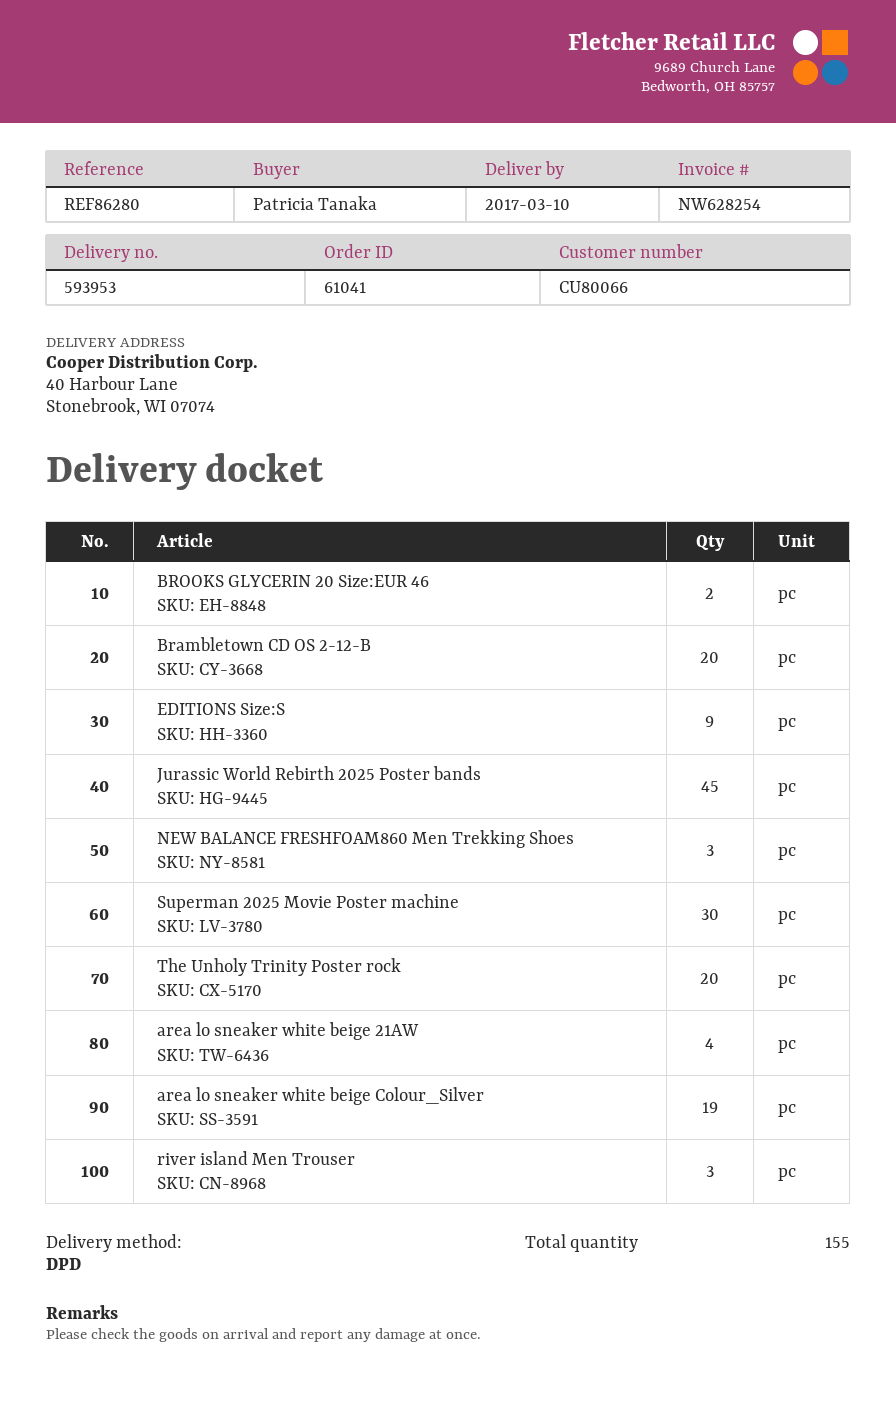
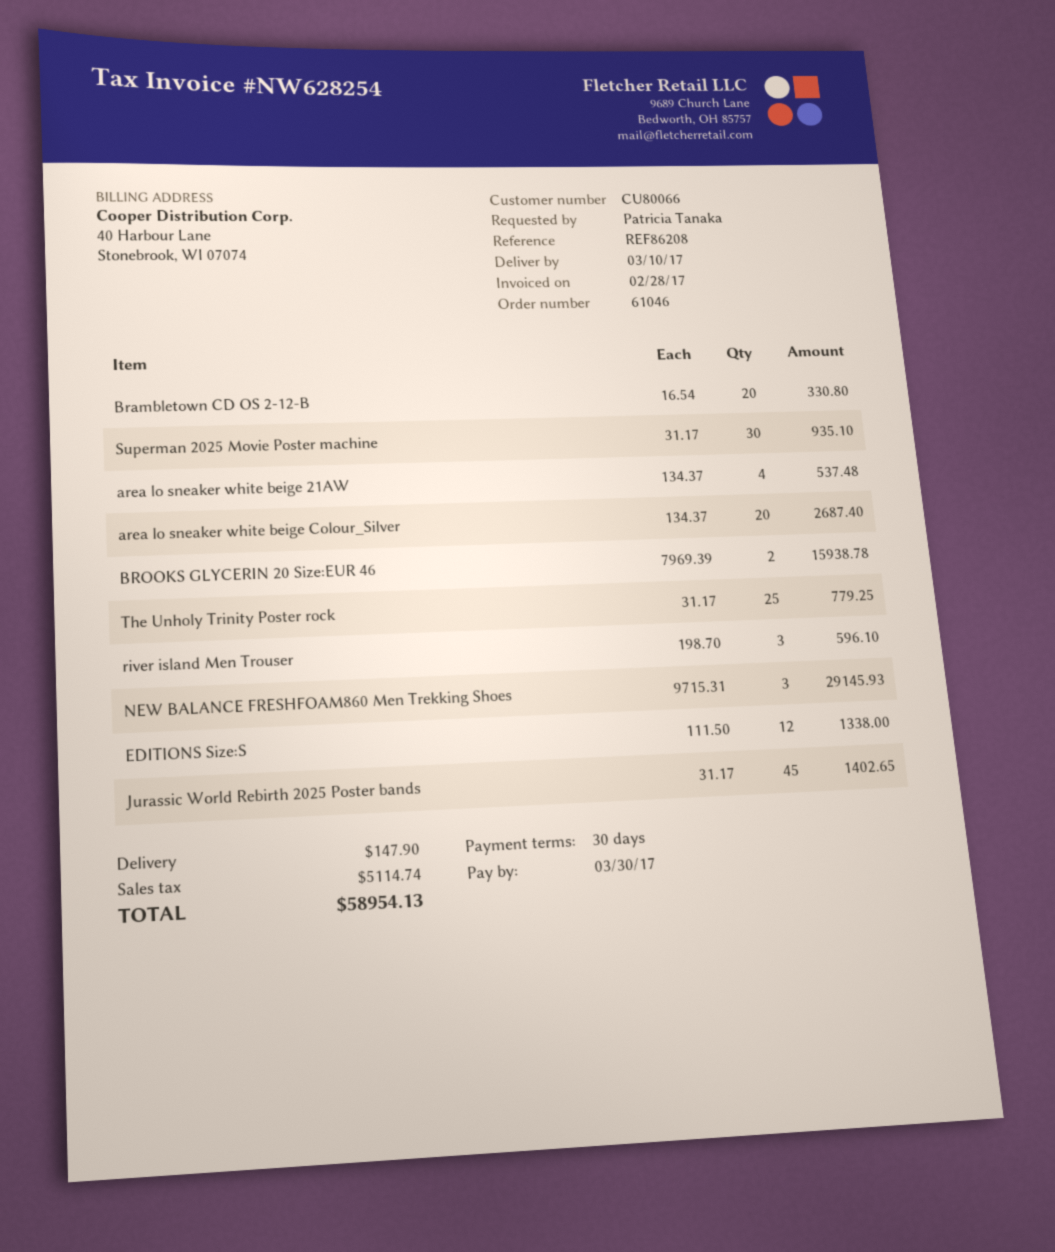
order number: 61041 -> 61046
reference: REF86280 -> REF86208
EDITIONS Size:S: 9 -> 12
The Unholy Trinity Poster rock: 20 -> 25
area lo sneaker white beige Colour_Silver: 19 -> 20

